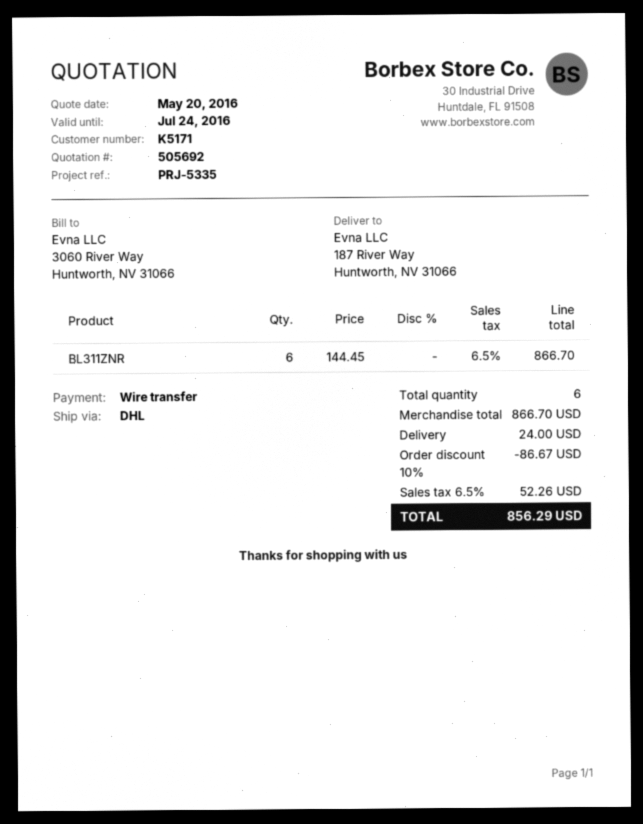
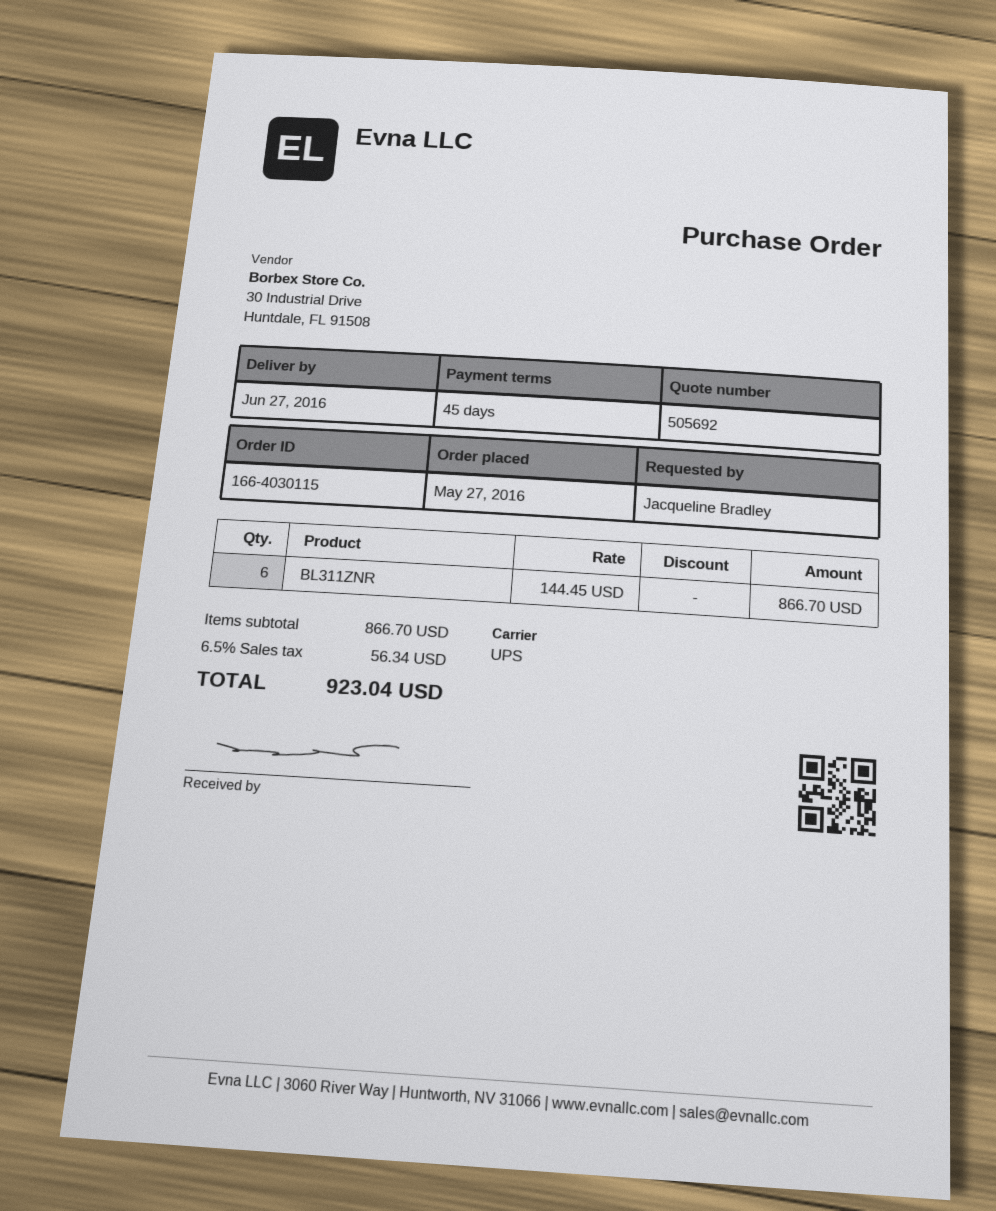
shipping method: DHL -> UPS
discount: 10% = 86.67 -> none
shipping: 24.00 -> none
tax: 6.5% = 52.26 -> 6.5% = 56.34
total: 856.29 -> 923.04

